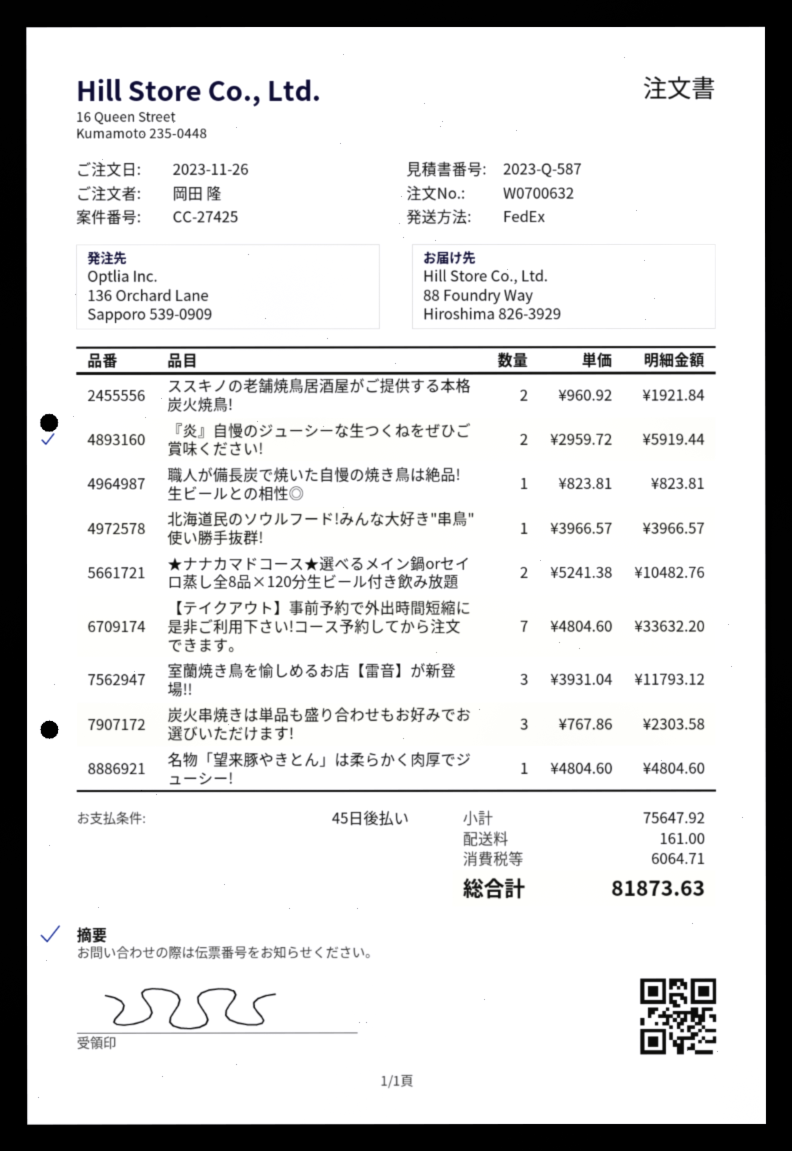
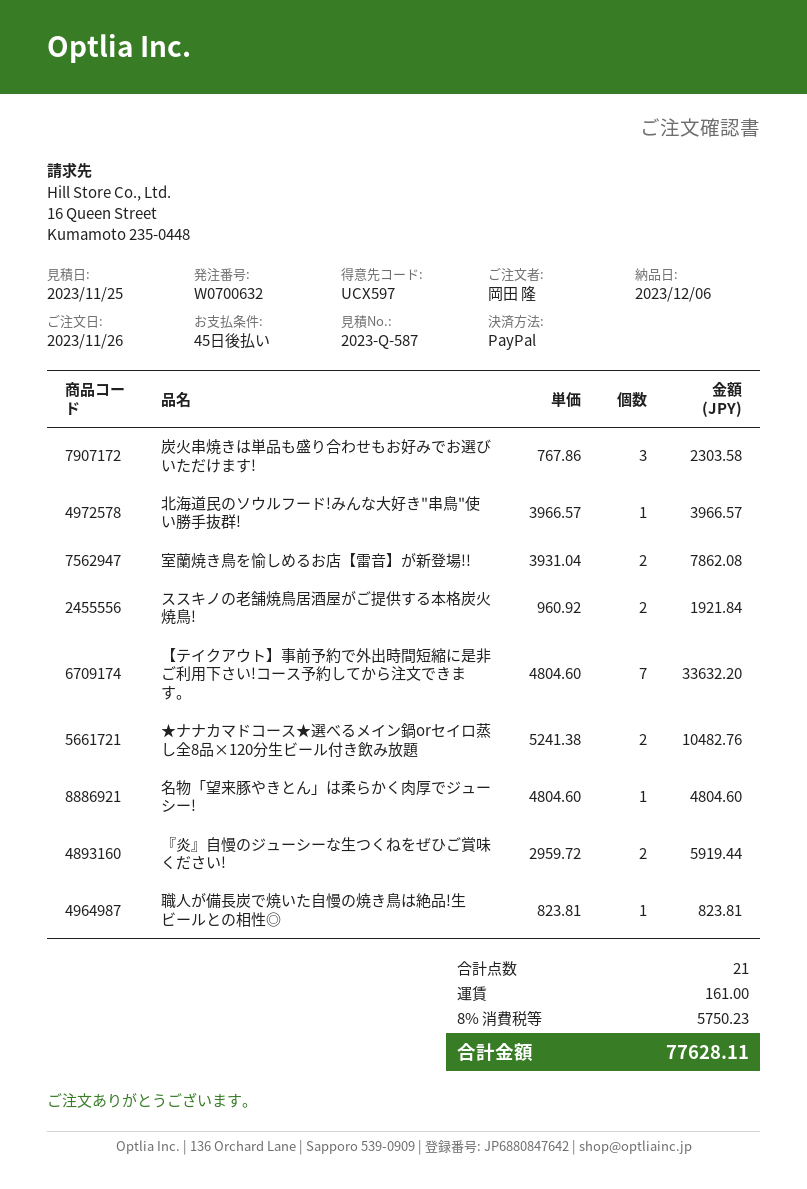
室蘭焼き鳥を愉しめるお店【雷音】が新登場!!: 3 x 3931.04 = 11793.12 -> 2 x 3931.04 = 7862.08
tax: 6064.71 -> 5750.23
total: 81873.63 -> 77628.11

